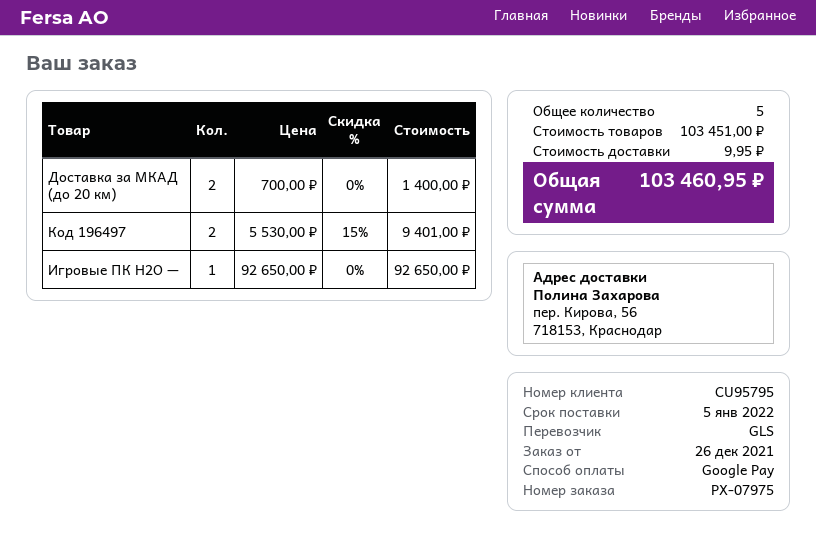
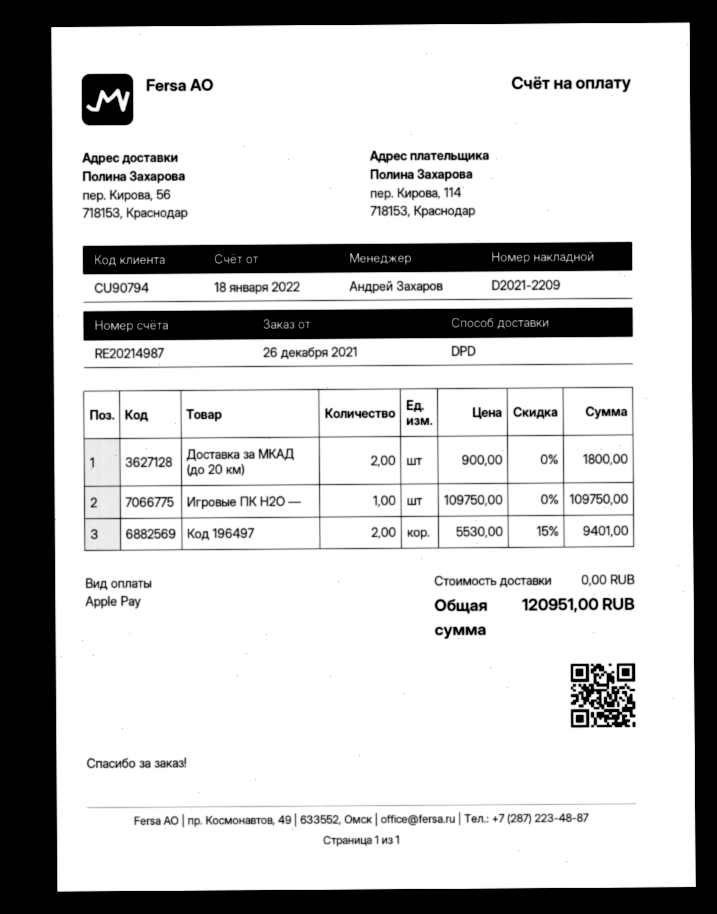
customer number: CU95795 -> CU90794
payment method: Google Pay -> Apple Pay
shipping method: GLS -> DPD
Доставка за МКАД (до 20 км): 2 x 700.00 = 1400.00 -> 2 x 900.00 = 1800.00
Игровые ПК H2O —: 1 x 92650.00 = 92650.00 -> 1 x 109750.00 = 109750.00
shipping: 9.95 -> 0.00
total: 103460.95 -> 120951.00

